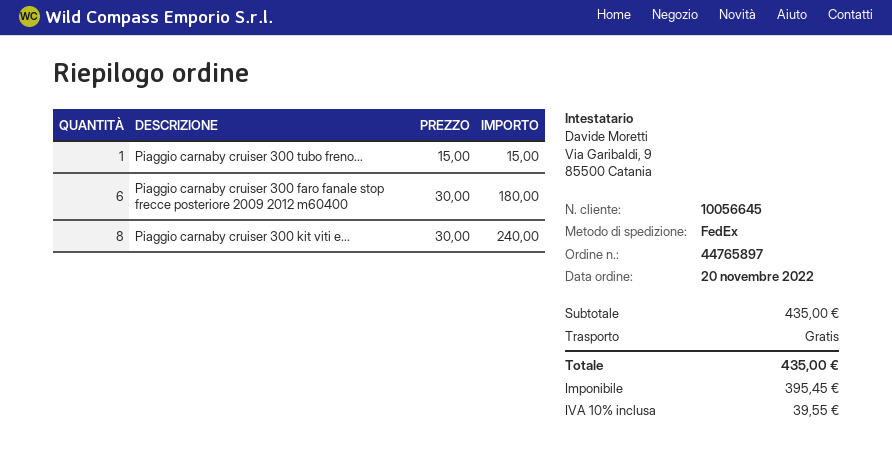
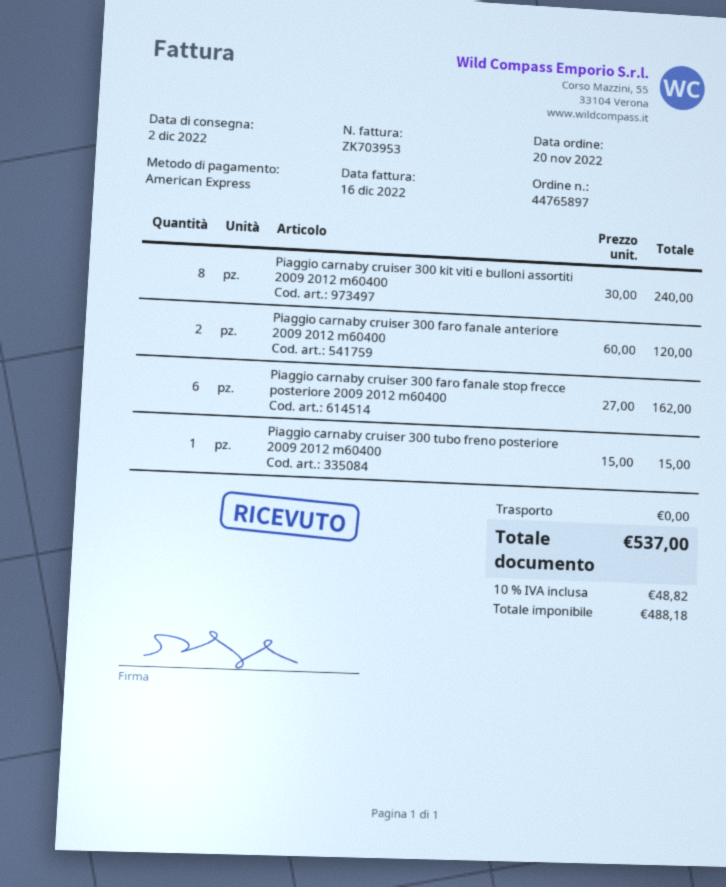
Piaggio carnaby cruiser 300 faro fanale stop frecce posteriore 2009 2012 m60400: 6 x 30.00 = 180.00 -> 6 x 27.00 = 162.00
Piaggio carnaby cruiser 300 faro fanale anteriore 2009 2012 m60400: none -> 2 x 60.00 = 120.00
net: 395.45 -> 488.18
tax: 10% = 39.55 -> 10% = 48.82
total: 435.00 -> 537.00

